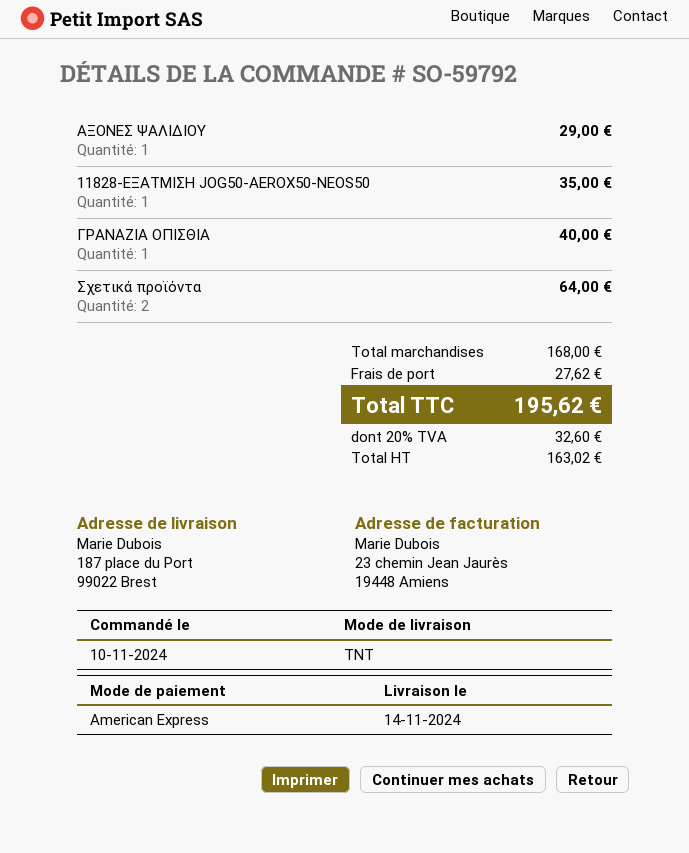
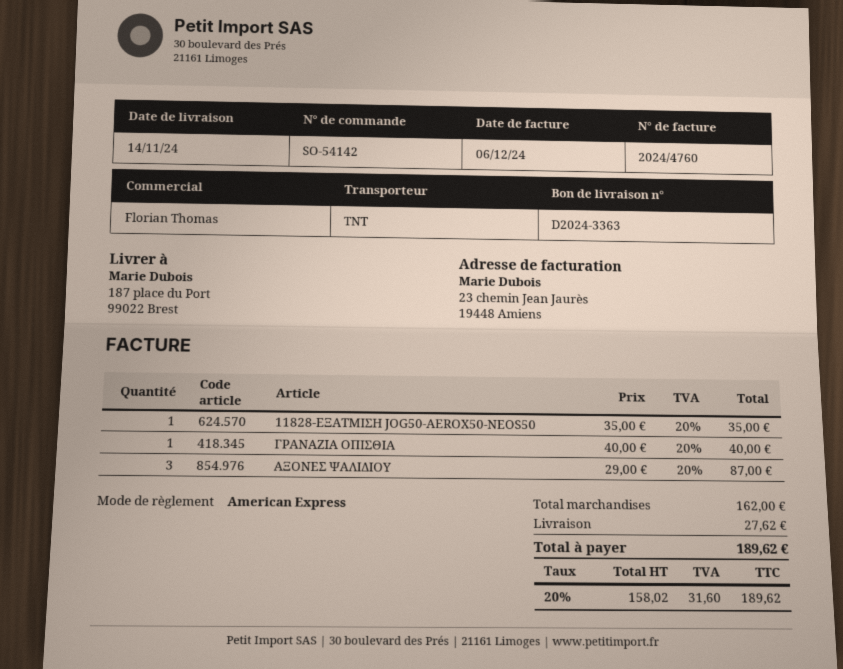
order number: SO-59792 -> SO-54142
ΑΞΟΝΕΣ ΨΑΛΙΔΙΟΥ: 1 for 29.00 -> 3 for 87.00
Σχετικά προϊόντα: 2 for 64.00 -> none
subtotal: 168.00 -> 162.00
net: 163.02 -> 158.02
tax: 20% = 32.60 -> 20% = 31.60
total: 195.62 -> 189.62

